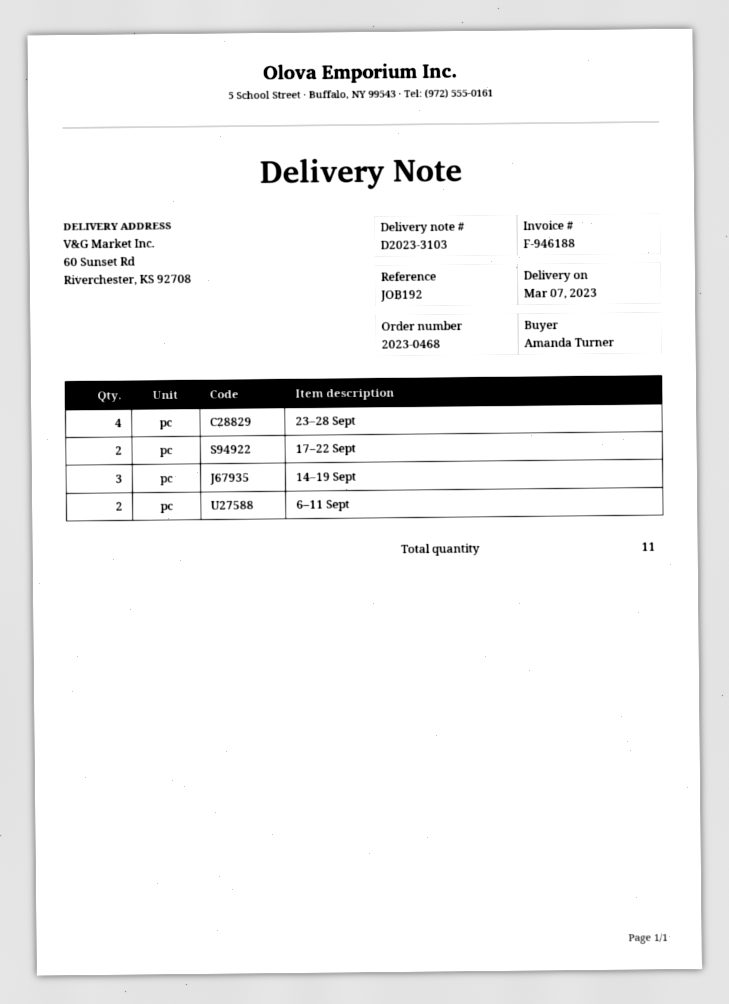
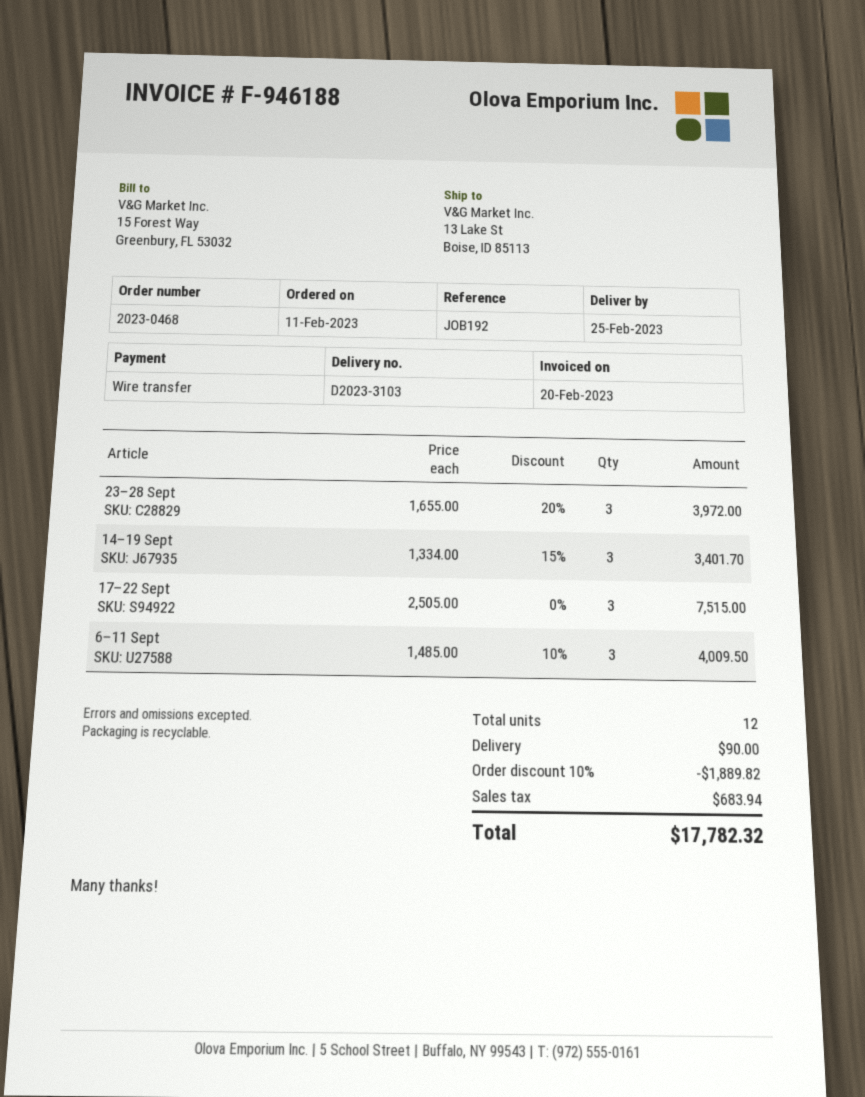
delivery date: 2023-03-07 -> 2023-02-25
ship to: 60 Sunset Rd, Riverchester, KS 92708 -> 13 Lake St, Boise, ID 85113
23–28 Sept: 4 -> 3
17–22 Sept: 2 -> 3
6–11 Sept: 2 -> 3
total quantity: 11 -> 12

